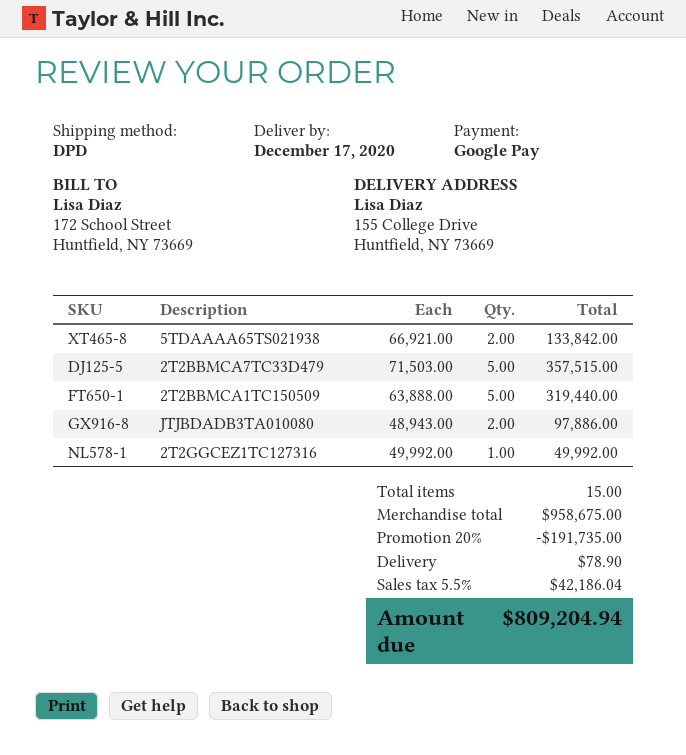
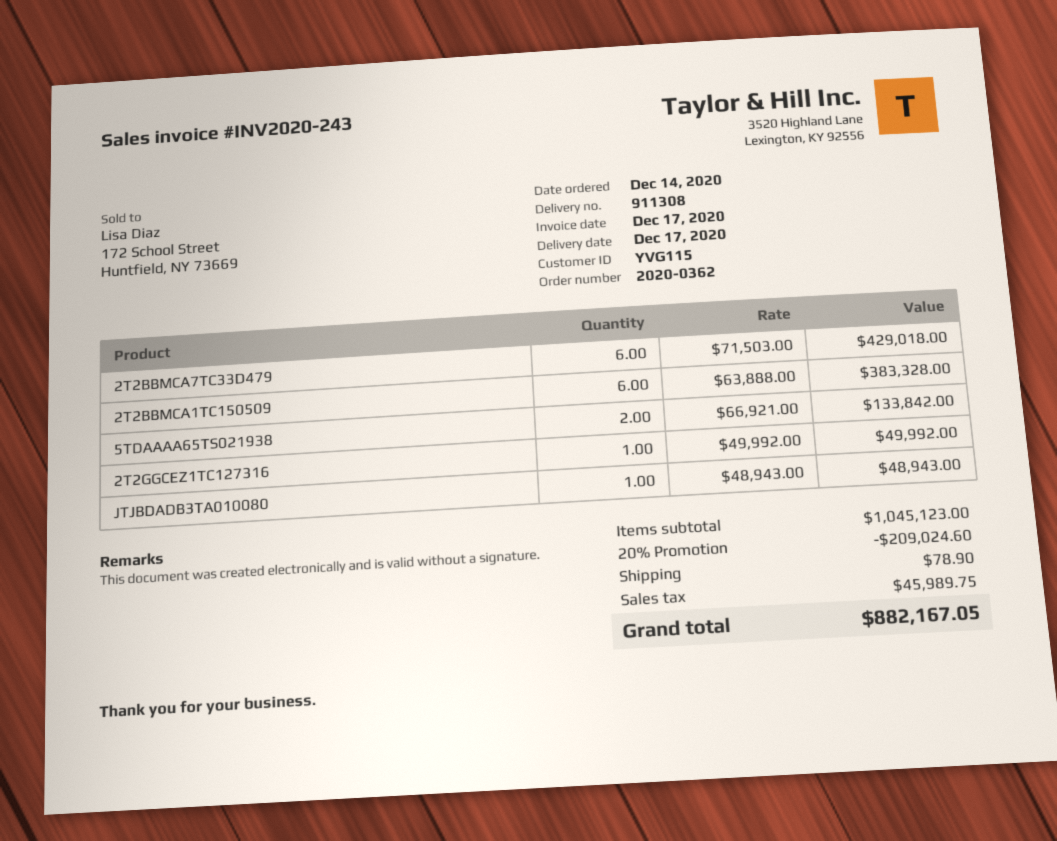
2T2BBMCA7TC33D479: 5 x 71503.00 = 357515.00 -> 6 x 71503.00 = 429018.00
2T2BBMCA1TC150509: 5 x 63888.00 = 319440.00 -> 6 x 63888.00 = 383328.00
JTJBDADB3TA010080: 2 x 48943.00 = 97886.00 -> 1 x 48943.00 = 48943.00
subtotal: 958675.00 -> 1045123.00
discount: 20% = 191735.00 -> 20% = 209024.60
tax: 42186.04 -> 45989.75
total: 809204.94 -> 882167.05

